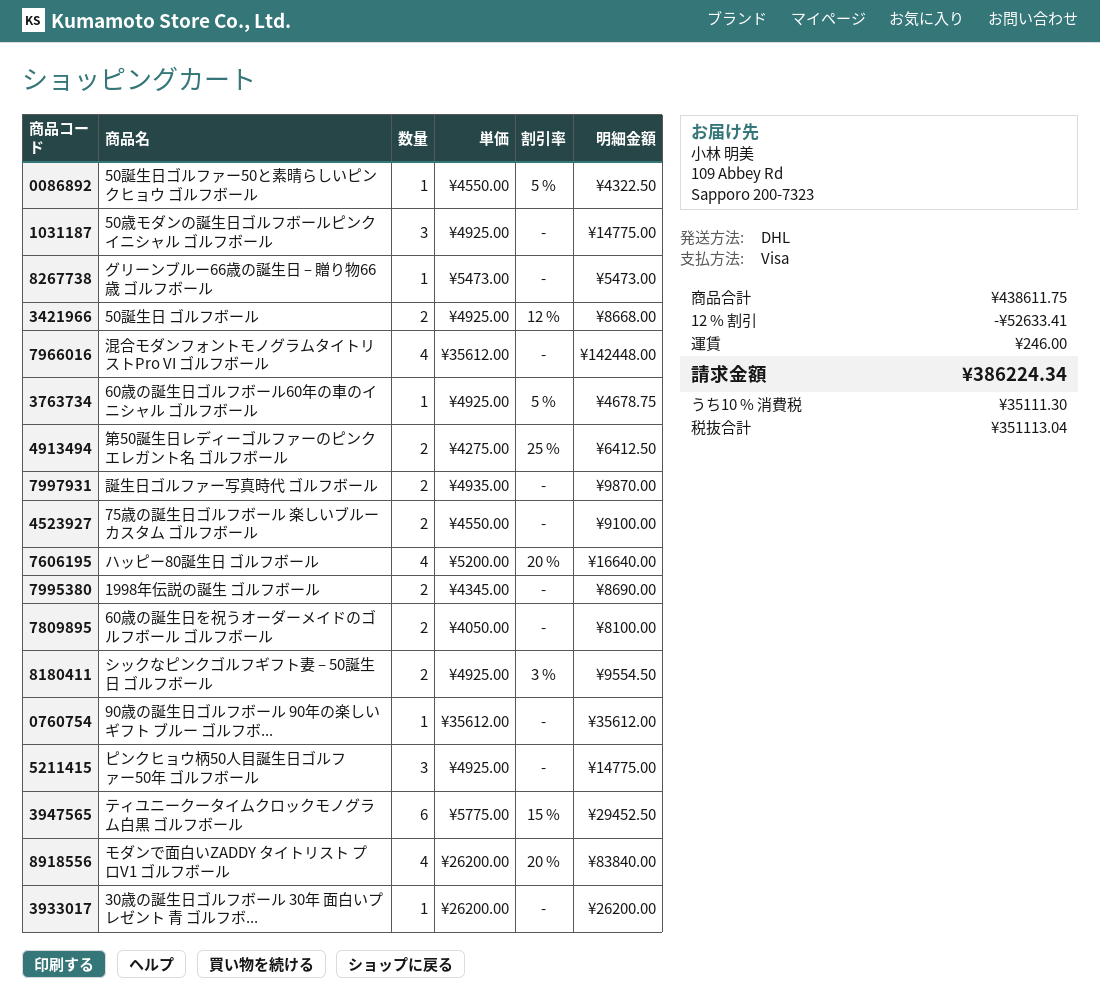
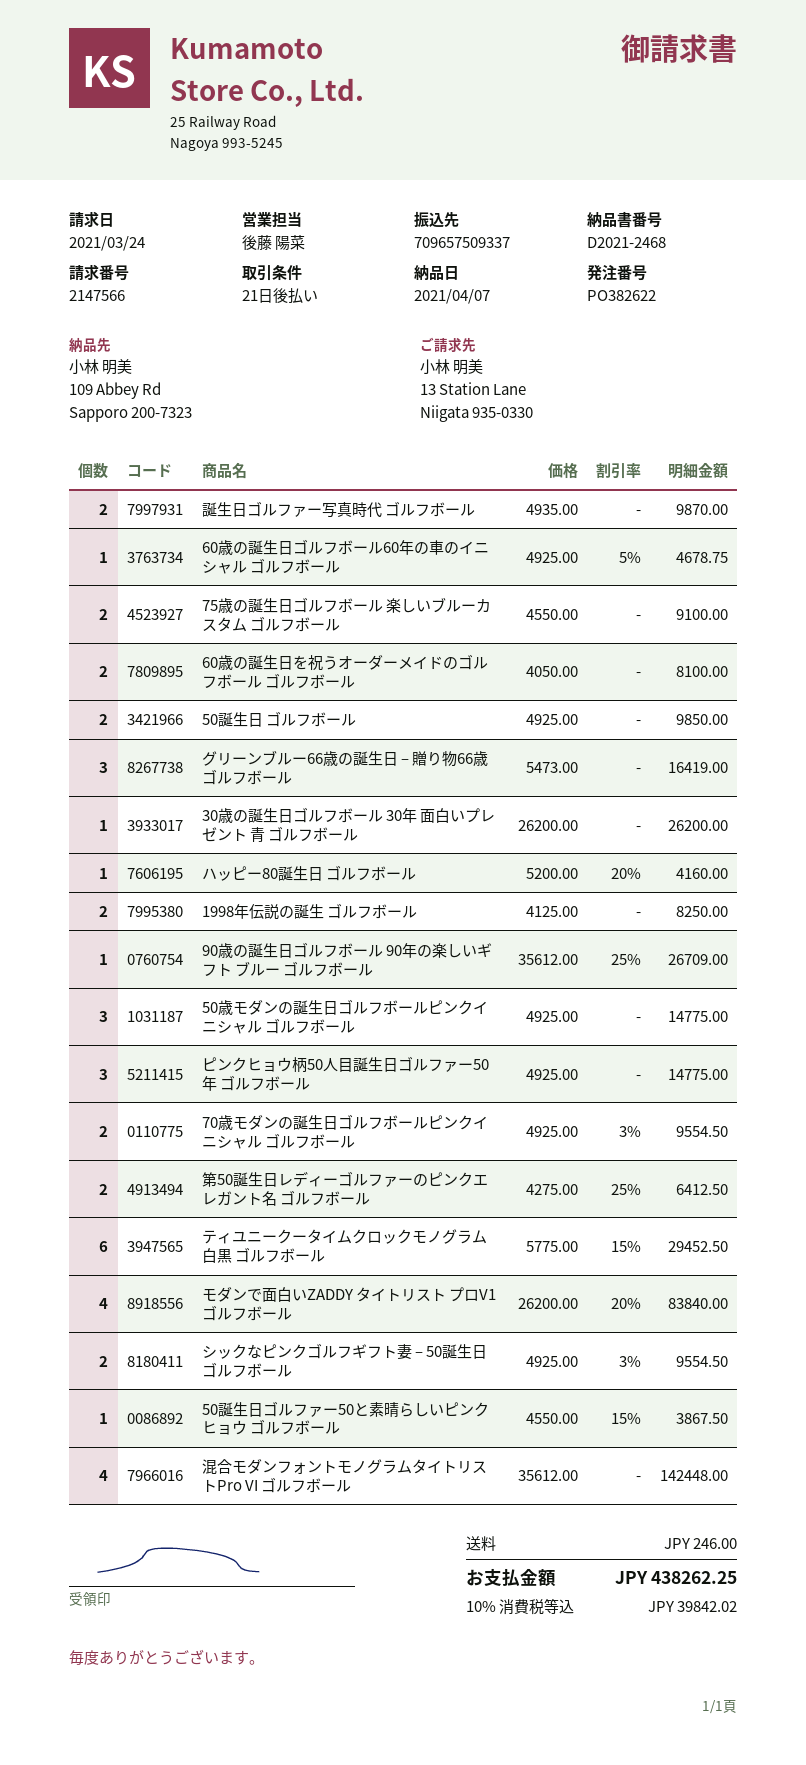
50誕生日ゴルファー50と素晴らしいピンクヒョウ ゴルフボール: 1 x 4550.00 - 5% = 4322.50 -> 1 x 4550.00 - 15% = 3867.50
グリーンブルー66歳の誕生日 – 贈り物66歳 ゴルフボール: 1 x 5473.00 = 5473.00 -> 3 x 5473.00 = 16419.00
50誕生日 ゴルフボール: 2 x 4925.00 - 12% = 8668.00 -> 2 x 4925.00 = 9850.00
ハッピー80誕生日 ゴルフボール: 4 x 5200.00 - 20% = 16640.00 -> 1 x 5200.00 - 20% = 4160.00
1998年伝説の誕生 ゴルフボール: 2 x 4345.00 = 8690.00 -> 2 x 4125.00 = 8250.00
90歳の誕生日ゴルフボール 90年の楽しいギフト ブルー ゴルフボ...: 1 x 35612.00 = 35612.00 -> 1 x 35612.00 - 25% = 26709.00
70歳モダンの誕生日ゴルフボールピンクイニシャル ゴルフボール: none -> 2 x 4925.00 - 3% = 9554.50
discount: 12% = 52633.41 -> none
tax: 10% = 35111.30 -> 10% = 39842.02
total: 386224.34 -> 438262.25

